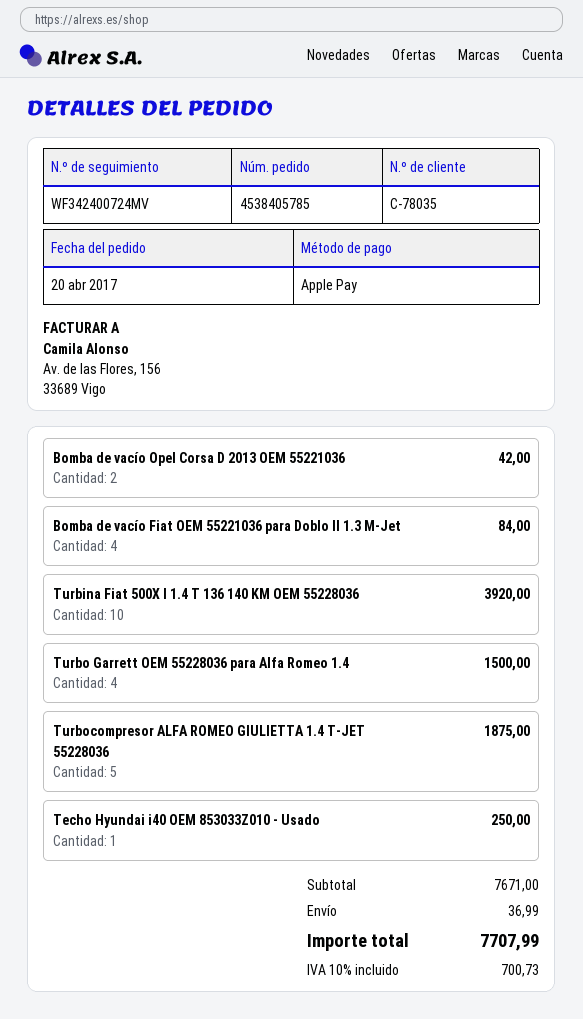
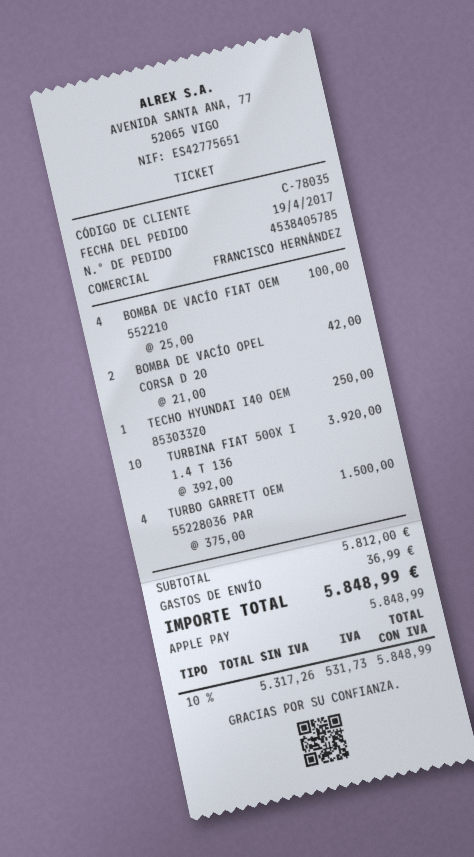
order date: 2017-04-20 -> 2017-04-19
Bomba de vacío Fiat OEM 55221036 para Doblo II 1.3 M-Jet: 4 for 84.00 -> 4 for 100.00
Turbocompresor ALFA ROMEO GIULIETTA 1.4 T-JET 55228036: 5 for 1875.00 -> none
subtotal: 7671.00 -> 5812.00
tax: 10% = 700.73 -> 10% = 531.73
total: 7707.99 -> 5848.99

